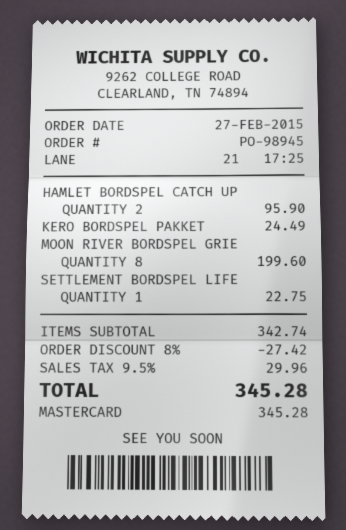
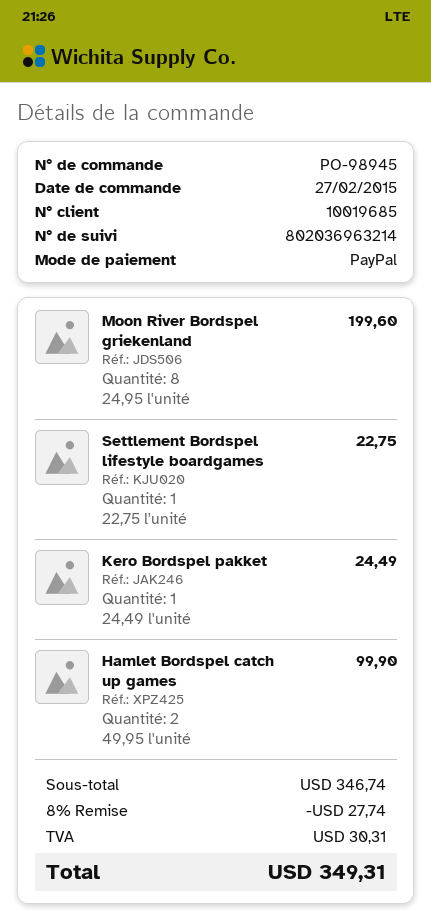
payment method: Mastercard -> PayPal
HAMLET BORDSPEL CATCH UP: 2 for 95.90 -> 2 for 99.90
subtotal: 342.74 -> 346.74
discount: 8% = 27.42 -> 8% = 27.74
tax: 29.96 -> 30.31
total: 345.28 -> 349.31

